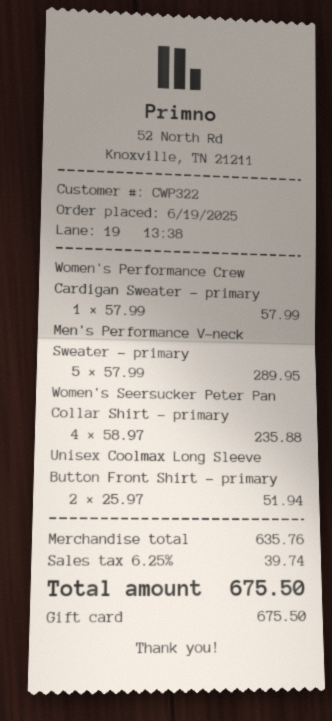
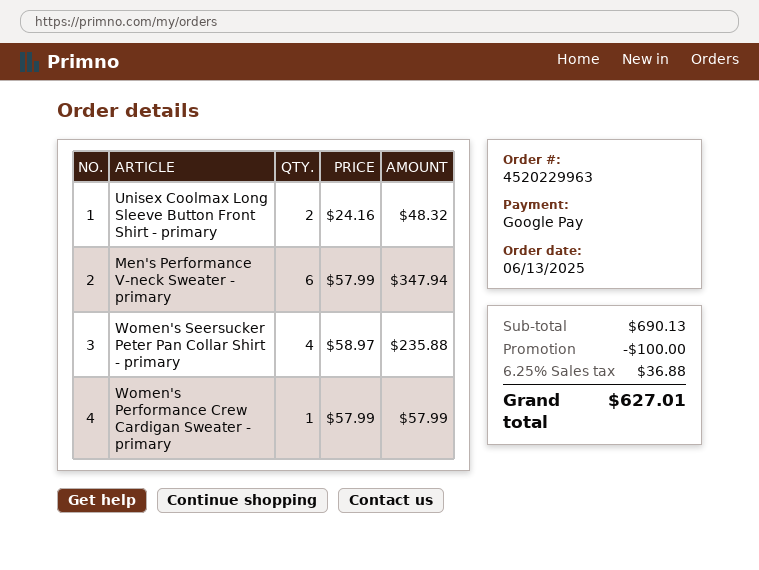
order date: 2025-06-19 -> 2025-06-13
payment method: gift card -> Google Pay
Men's Performance V-neck Sweater - primary: 5 x 57.99 = 289.95 -> 6 x 57.99 = 347.94
Unisex Coolmax Long Sleeve Button Front Shirt - primary: 2 x 25.97 = 51.94 -> 2 x 24.16 = 48.32
subtotal: 635.76 -> 690.13
discount: none -> 100.00
tax: 6.25% = 39.74 -> 6.25% = 36.88
total: 675.50 -> 627.01

